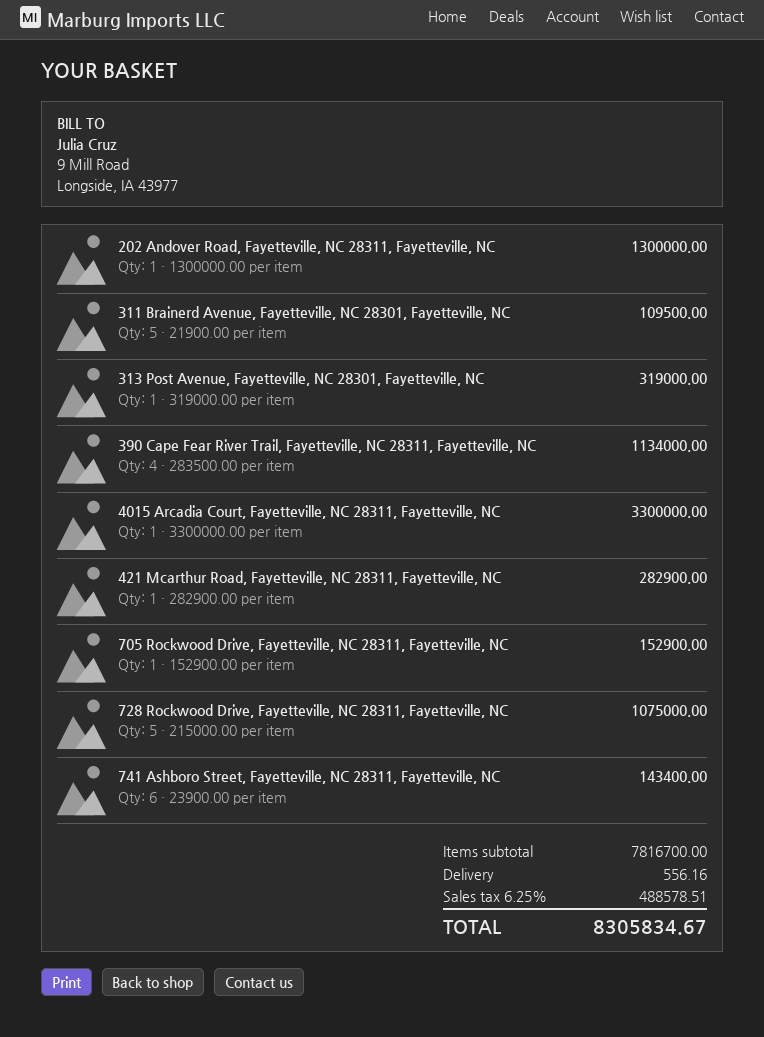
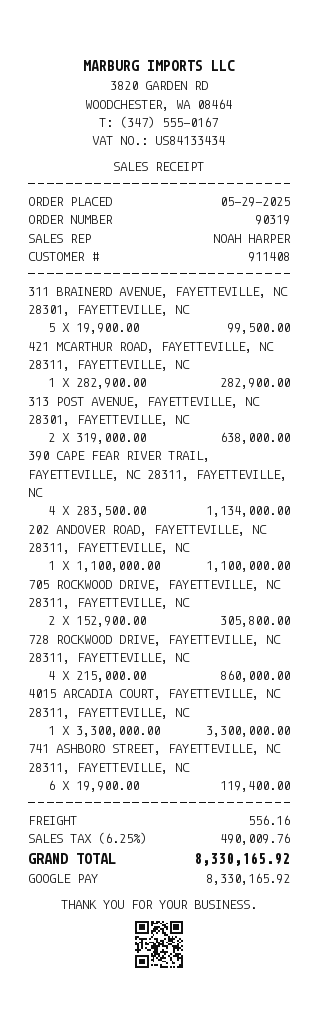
202 Andover Road, Fayetteville, NC 28311, Fayetteville, NC: 1 x 1300000.00 = 1300000.00 -> 1 x 1100000.00 = 1100000.00
311 Brainerd Avenue, Fayetteville, NC 28301, Fayetteville, NC: 5 x 21900.00 = 109500.00 -> 5 x 19900.00 = 99500.00
313 Post Avenue, Fayetteville, NC 28301, Fayetteville, NC: 1 x 319000.00 = 319000.00 -> 2 x 319000.00 = 638000.00
705 Rockwood Drive, Fayetteville, NC 28311, Fayetteville, NC: 1 x 152900.00 = 152900.00 -> 2 x 152900.00 = 305800.00
728 Rockwood Drive, Fayetteville, NC 28311, Fayetteville, NC: 5 x 215000.00 = 1075000.00 -> 4 x 215000.00 = 860000.00
741 Ashboro Street, Fayetteville, NC 28311, Fayetteville, NC: 6 x 23900.00 = 143400.00 -> 6 x 19900.00 = 119400.00
tax: 6.25% = 488578.51 -> 6.25% = 490009.76
total: 8305834.67 -> 8330165.92

